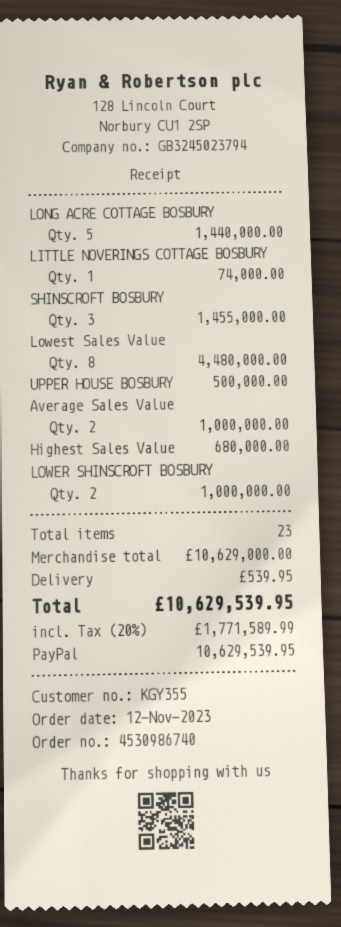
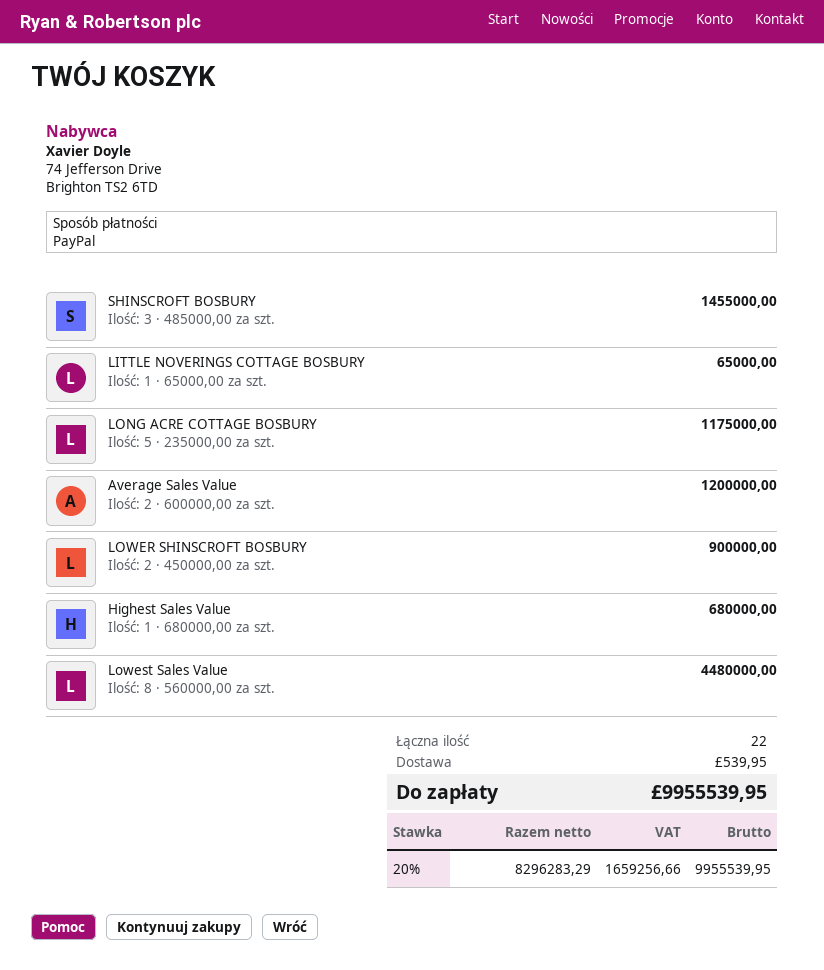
LONG ACRE COTTAGE BOSBURY: 5 for 1440000.00 -> 5 for 1175000.00
LITTLE NOVERINGS COTTAGE BOSBURY: 1 for 74000.00 -> 1 for 65000.00
UPPER HOUSE BOSBURY: 1 for 500000.00 -> none
Average Sales Value: 2 for 1000000.00 -> 2 for 1200000.00
LOWER SHINSCROFT BOSBURY: 2 for 1000000.00 -> 2 for 900000.00
total quantity: 23 -> 22
tax: 20% = 1771589.99 -> 20% = 1659256.66
total: 10629539.95 -> 9955539.95

